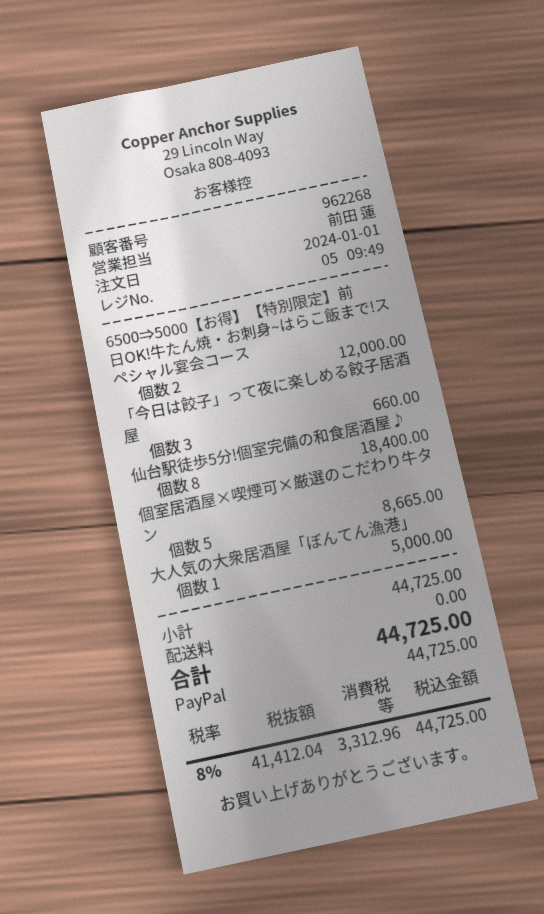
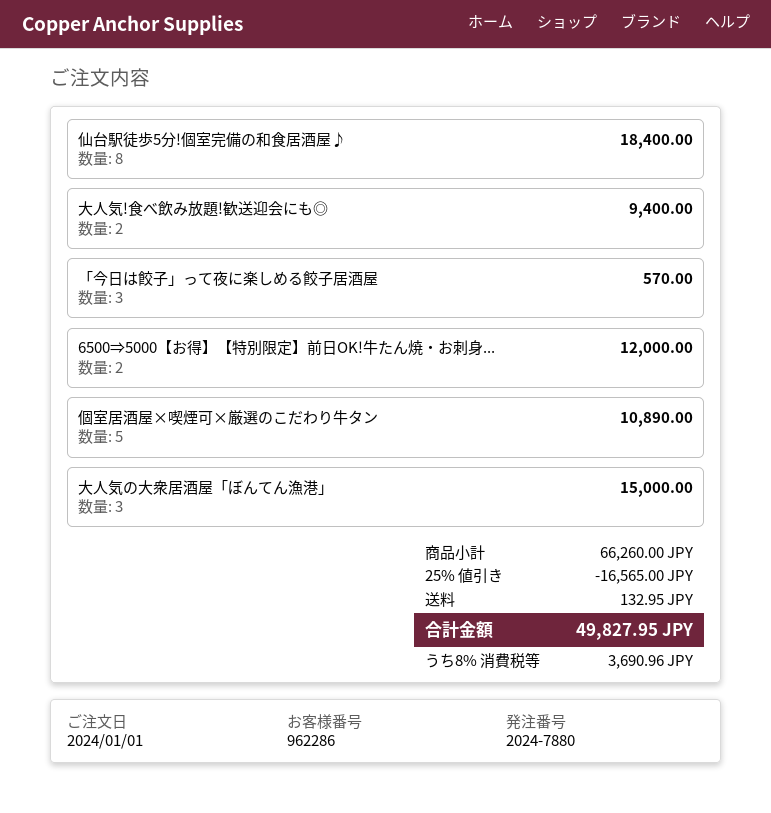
customer number: 962268 -> 962286
「今日は餃子」って夜に楽しめる餃子居酒屋: 3 for 660.00 -> 3 for 570.00
個室居酒屋×喫煙可×厳選のこだわり牛タン: 5 for 8665.00 -> 5 for 10890.00
大人気の大衆居酒屋「ぼんてん漁港」: 1 for 5000.00 -> 3 for 15000.00
大人気!食べ飲み放題!歓送迎会にも◎: none -> 2 for 9400.00
subtotal: 44725.00 -> 66260.00
discount: none -> 25% = 16565.00
shipping: 0.00 -> 132.95
tax: 8% = 3312.96 -> 8% = 3690.96
total: 44725.00 -> 49827.95

